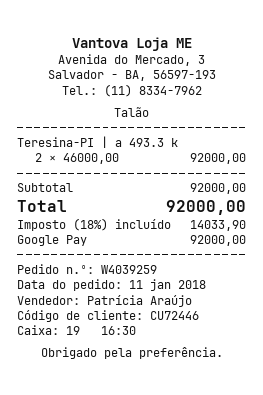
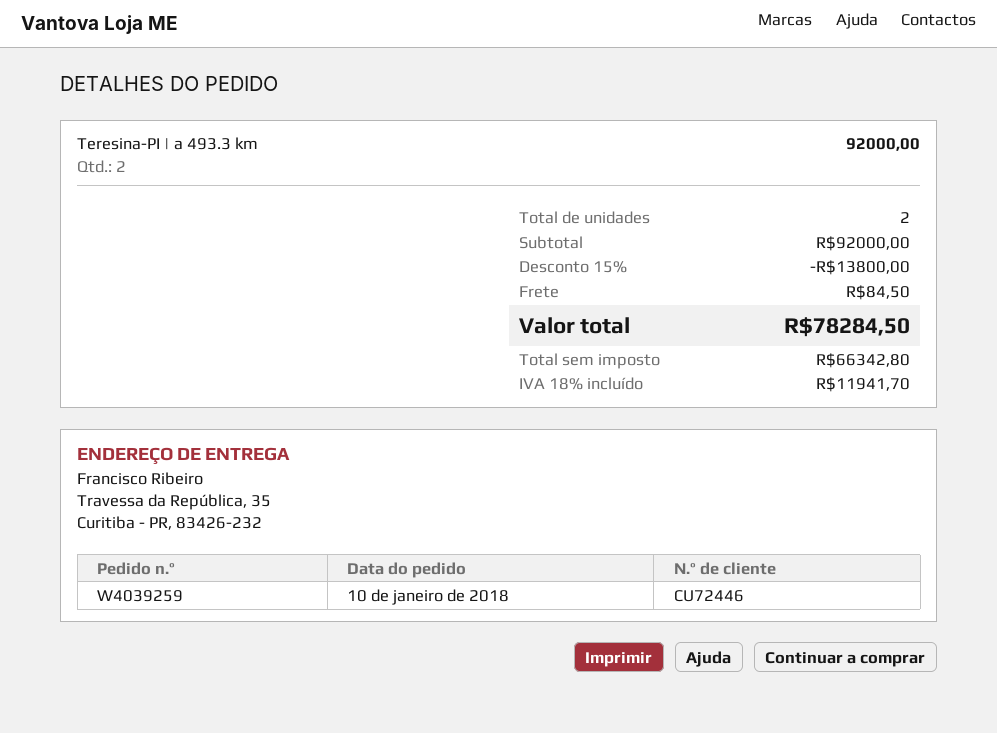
order date: 2018-01-11 -> 2018-01-10
discount: none -> 15% = 13800.00
shipping: none -> 84.50
tax: 18% = 14033.90 -> 18% = 11941.70
total: 92000.00 -> 78284.50

